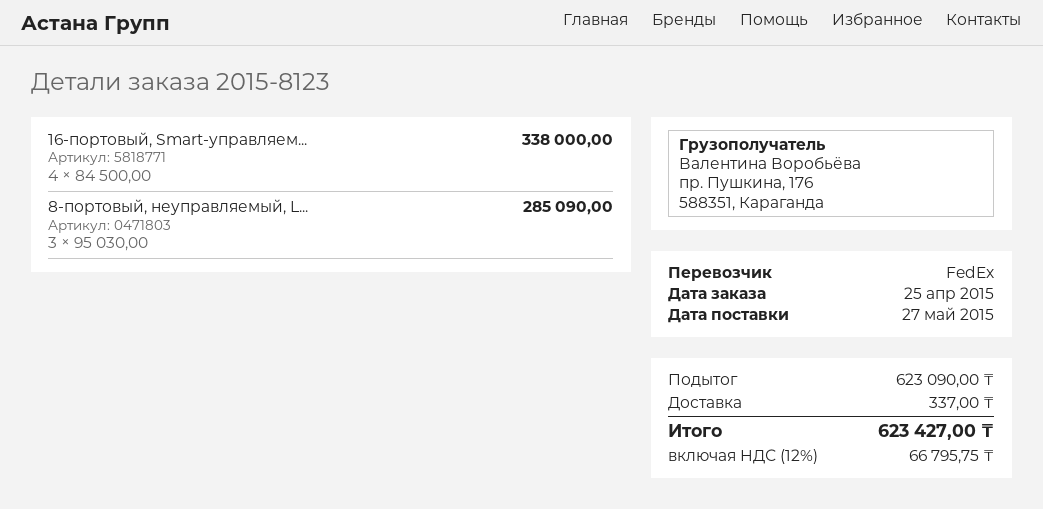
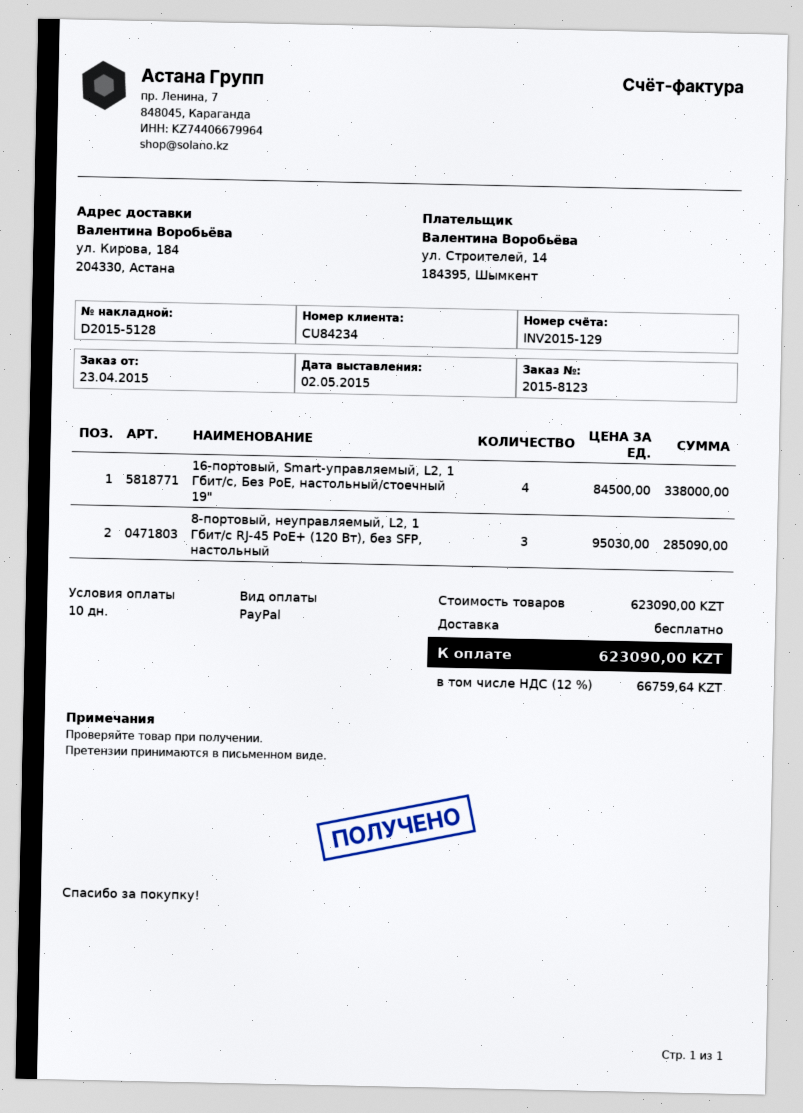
order date: 2015-04-25 -> 2015-04-23
ship to: пр. Пушкина, 176, 588351, Караганда -> ул. Кирова, 184, 204330, Астана
shipping: 337.00 -> 0.00
tax: 12% = 66795.75 -> 12% = 66759.64
total: 623427.00 -> 623090.00

